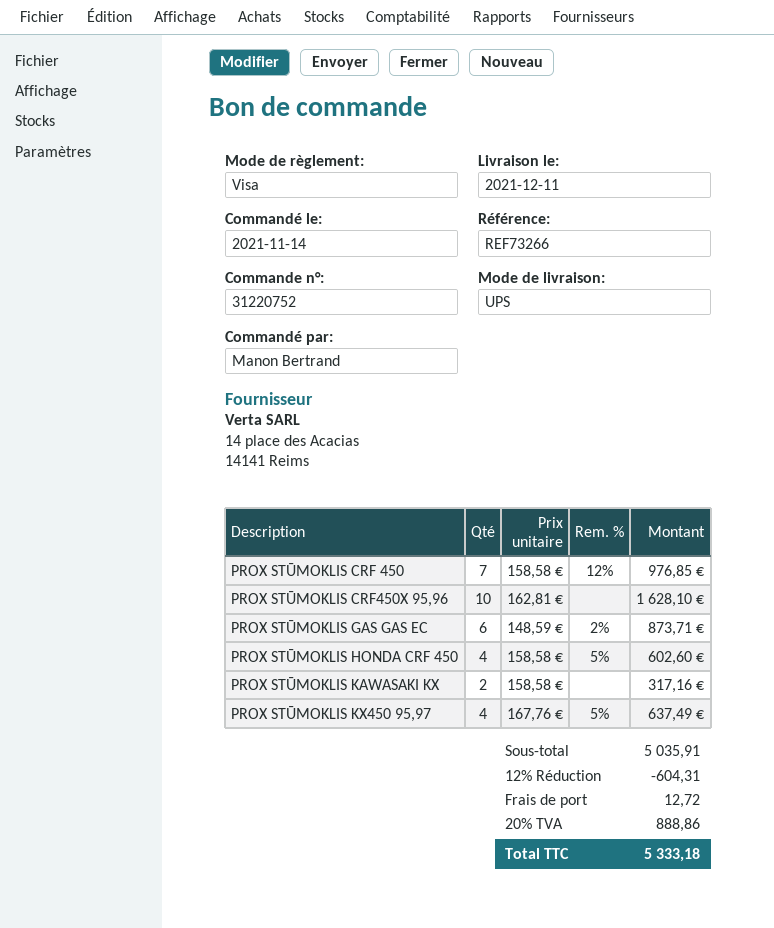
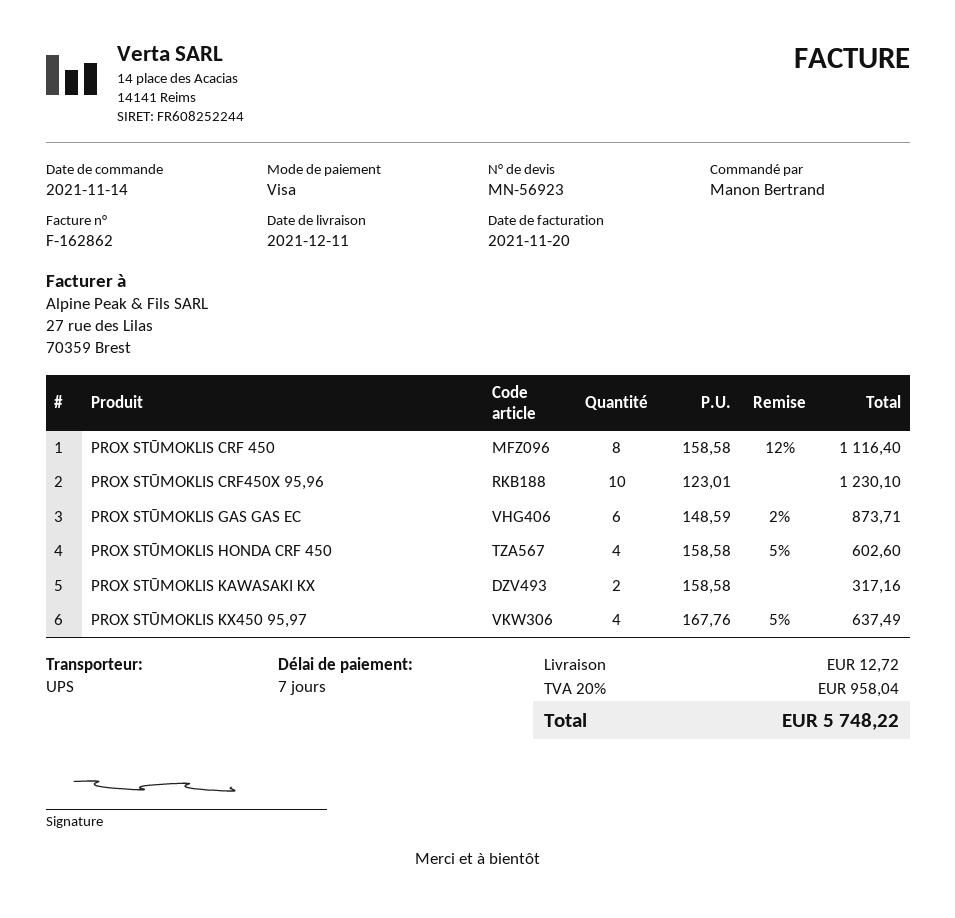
PROX STŪMOKLIS CRF 450: 7 x 158.58 - 12% = 976.85 -> 8 x 158.58 - 12% = 1116.40
PROX STŪMOKLIS CRF450X 95,96: 10 x 162.81 = 1628.10 -> 10 x 123.01 = 1230.10
discount: 12% = 604.31 -> none
tax: 20% = 888.86 -> 20% = 958.04
total: 5333.18 -> 5748.22

